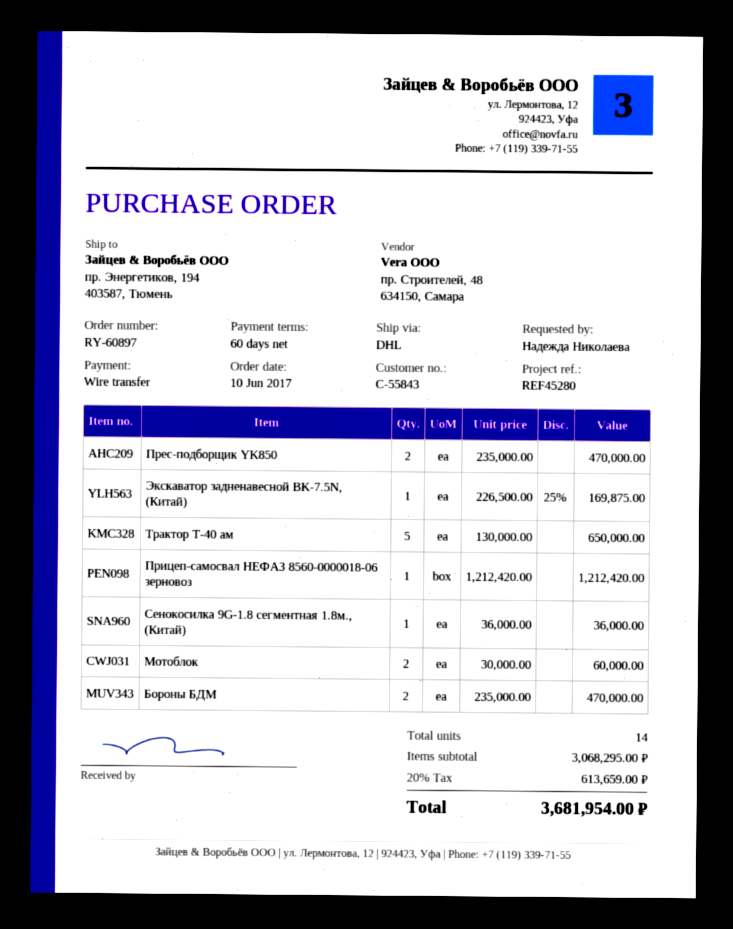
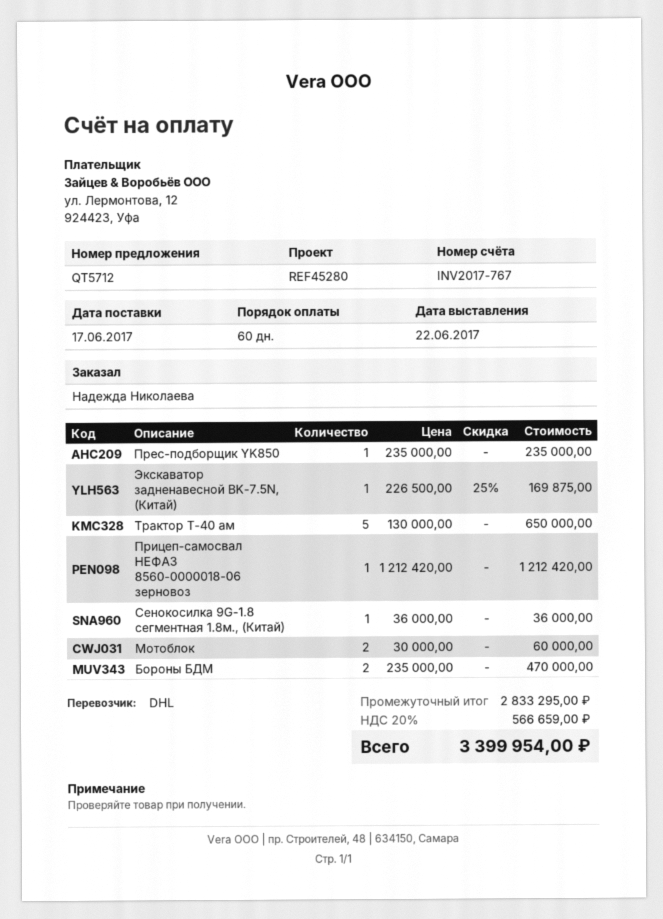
Прес-подборщик YK850: 2 x 235000.00 = 470000.00 -> 1 x 235000.00 = 235000.00
subtotal: 3068295.00 -> 2833295.00
tax: 20% = 613659.00 -> 20% = 566659.00
total: 3681954.00 -> 3399954.00

